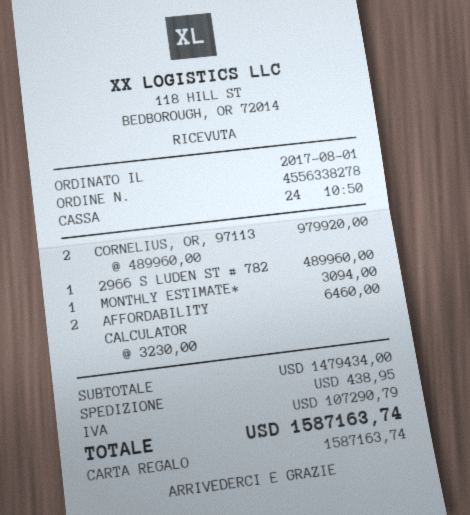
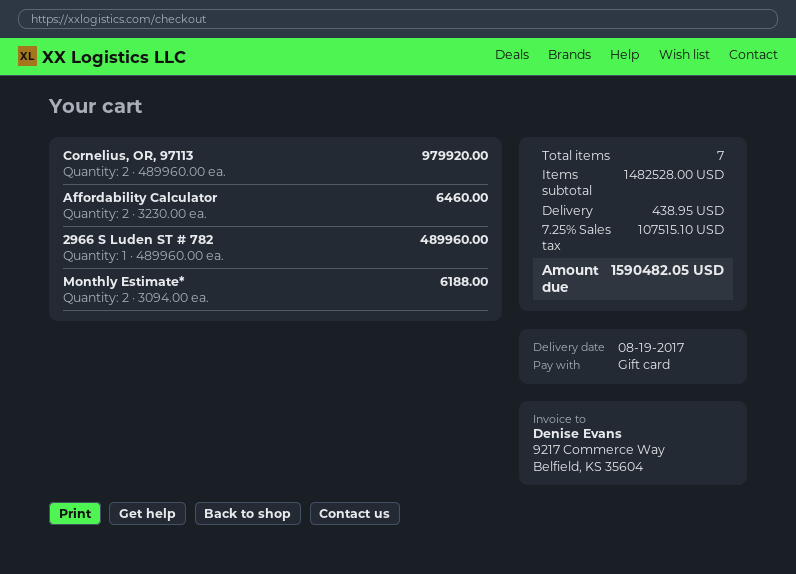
MONTHLY ESTIMATE*: 1 x 3094.00 = 3094.00 -> 2 x 3094.00 = 6188.00
subtotal: 1479434.00 -> 1482528.00
tax: 107290.79 -> 107515.10
total: 1587163.74 -> 1590482.05

